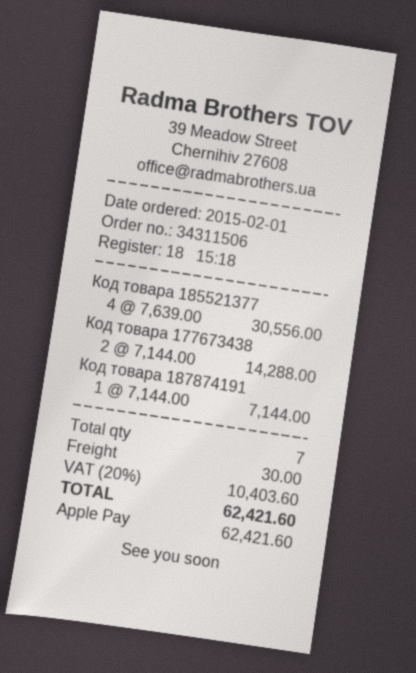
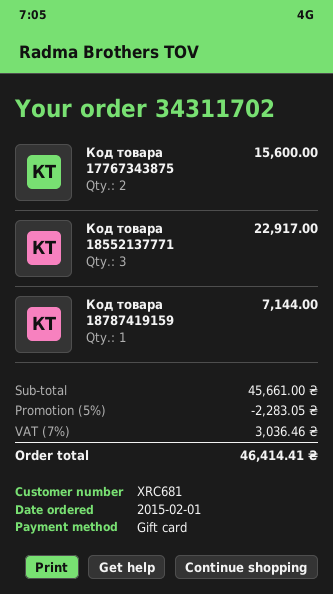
order number: 34311506 -> 34311702
payment method: Apple Pay -> gift card
Код товара 185521377: 4 for 30556.00 -> 3 for 22917.00
Код товара 177673438: 2 for 14288.00 -> 2 for 15600.00
discount: none -> 5% = 2283.05
shipping: 30.00 -> none
tax: 20% = 10403.60 -> 7% = 3036.46
total: 62421.60 -> 46414.41

